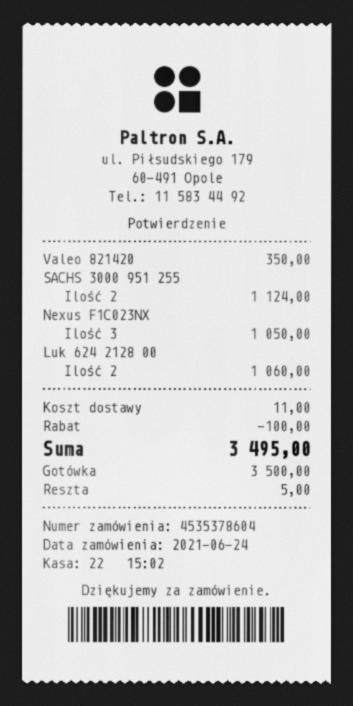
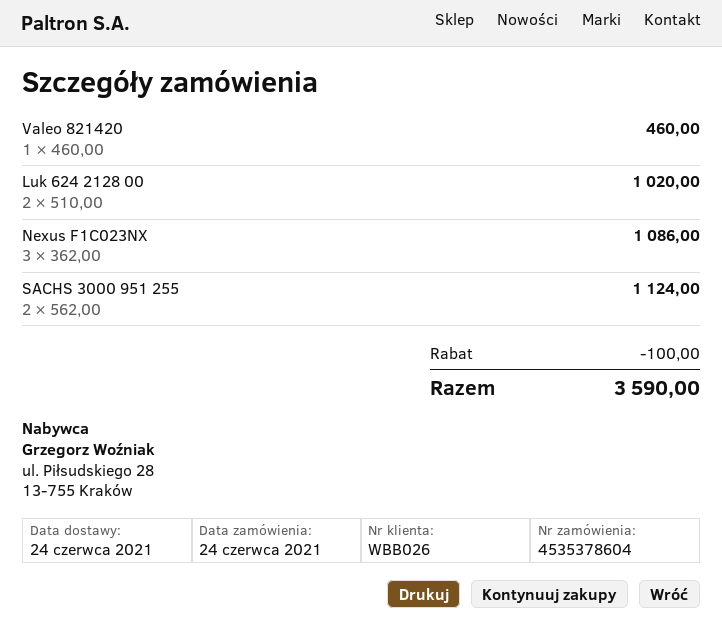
Valeo 821420: 1 for 350.00 -> 1 for 460.00
Nexus F1C023NX: 3 for 1050.00 -> 3 for 1086.00
Luk 624 2128 00: 2 for 1060.00 -> 2 for 1020.00
shipping: 11.00 -> none
total: 3495.00 -> 3590.00

